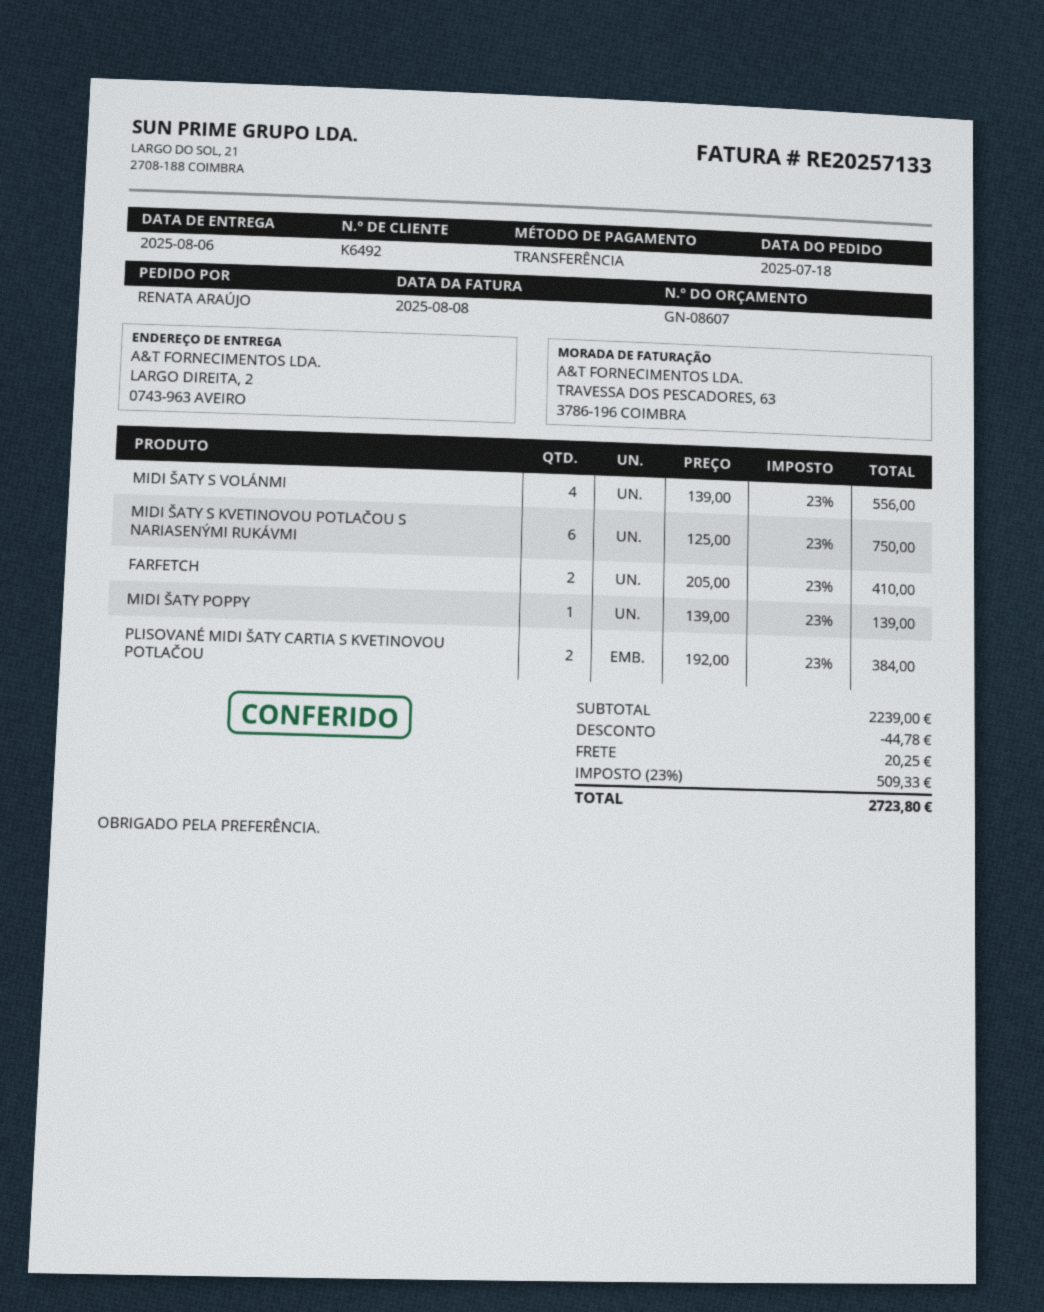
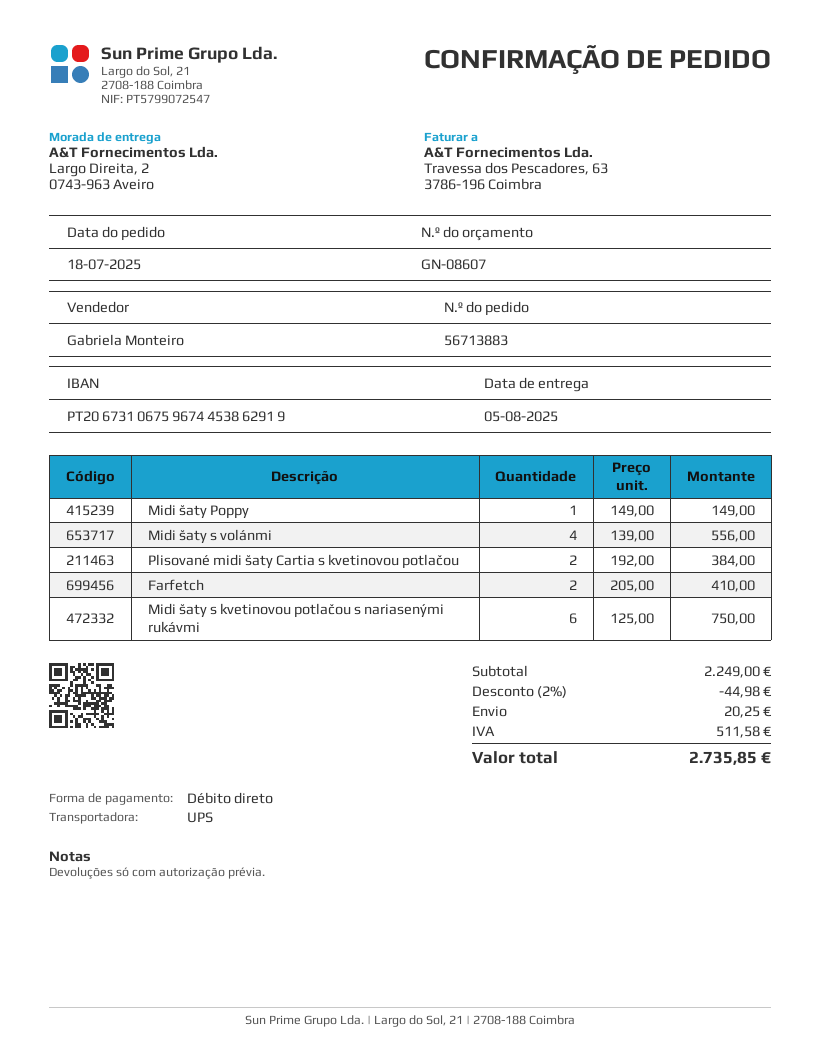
delivery date: 2025-08-06 -> 2025-08-05
payment method: bank transfer -> direct debit
MIDI ŠATY POPPY: 1 x 139.00 = 139.00 -> 1 x 149.00 = 149.00
subtotal: 2239.00 -> 2249.00
discount: 44.78 -> 44.98
tax: 509.33 -> 511.58
total: 2723.80 -> 2735.85

